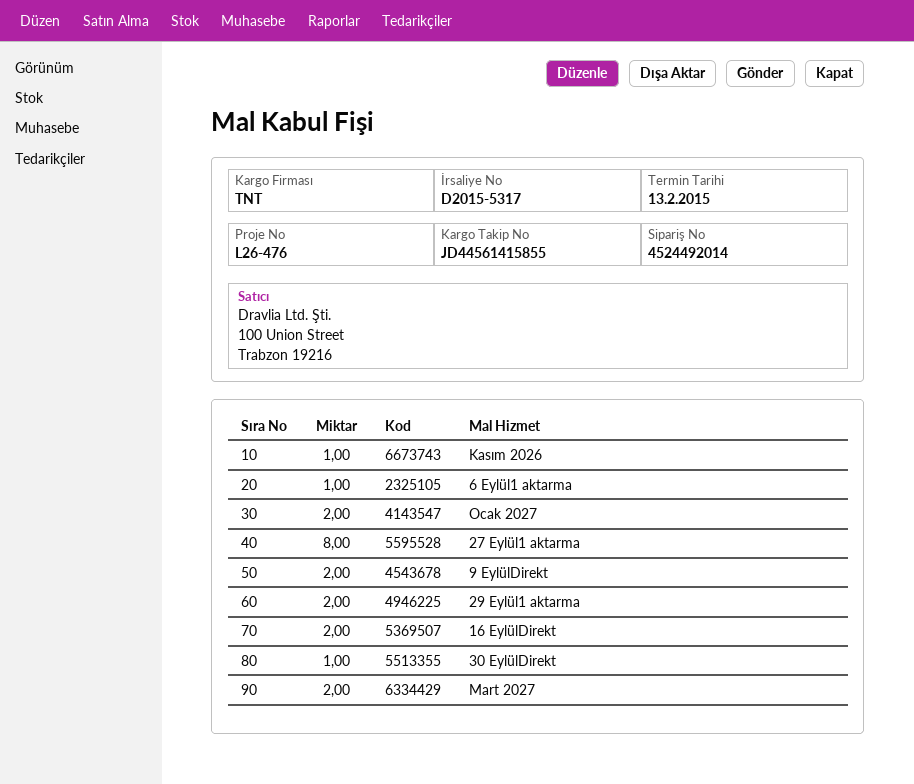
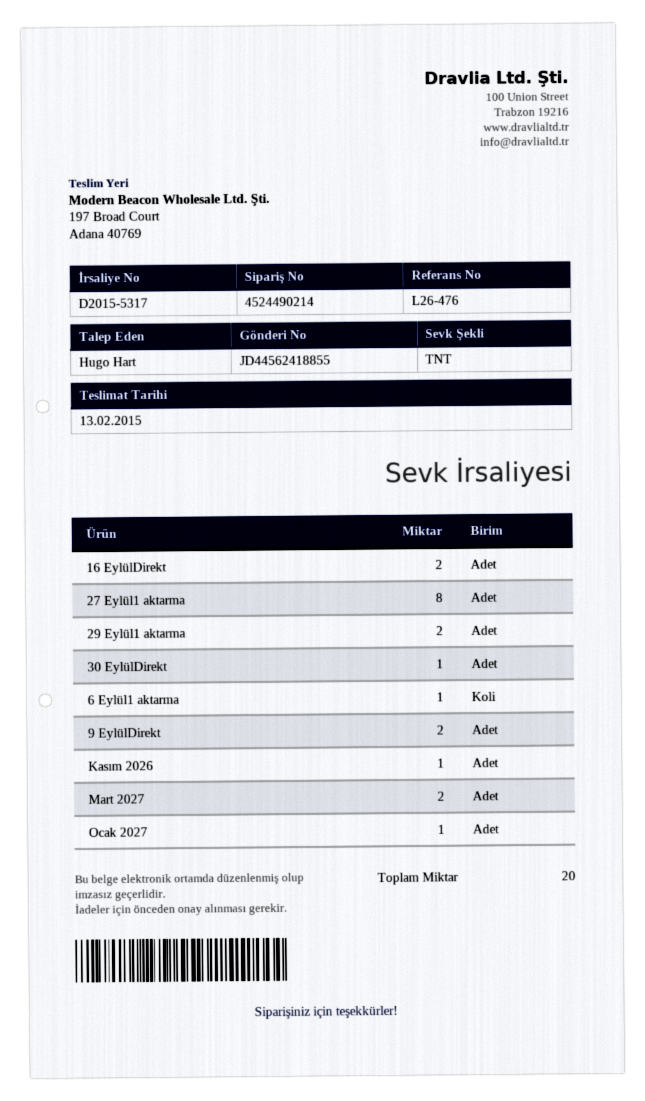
order number: 4524492014 -> 4524490214
tracking number: JD44561415855 -> JD44562418855
Ocak 2027: 2 -> 1

